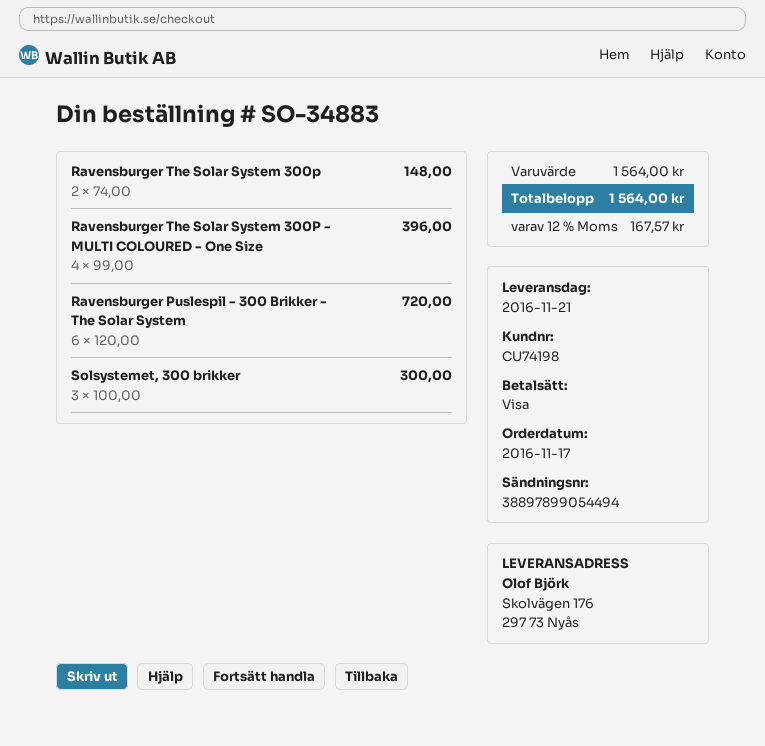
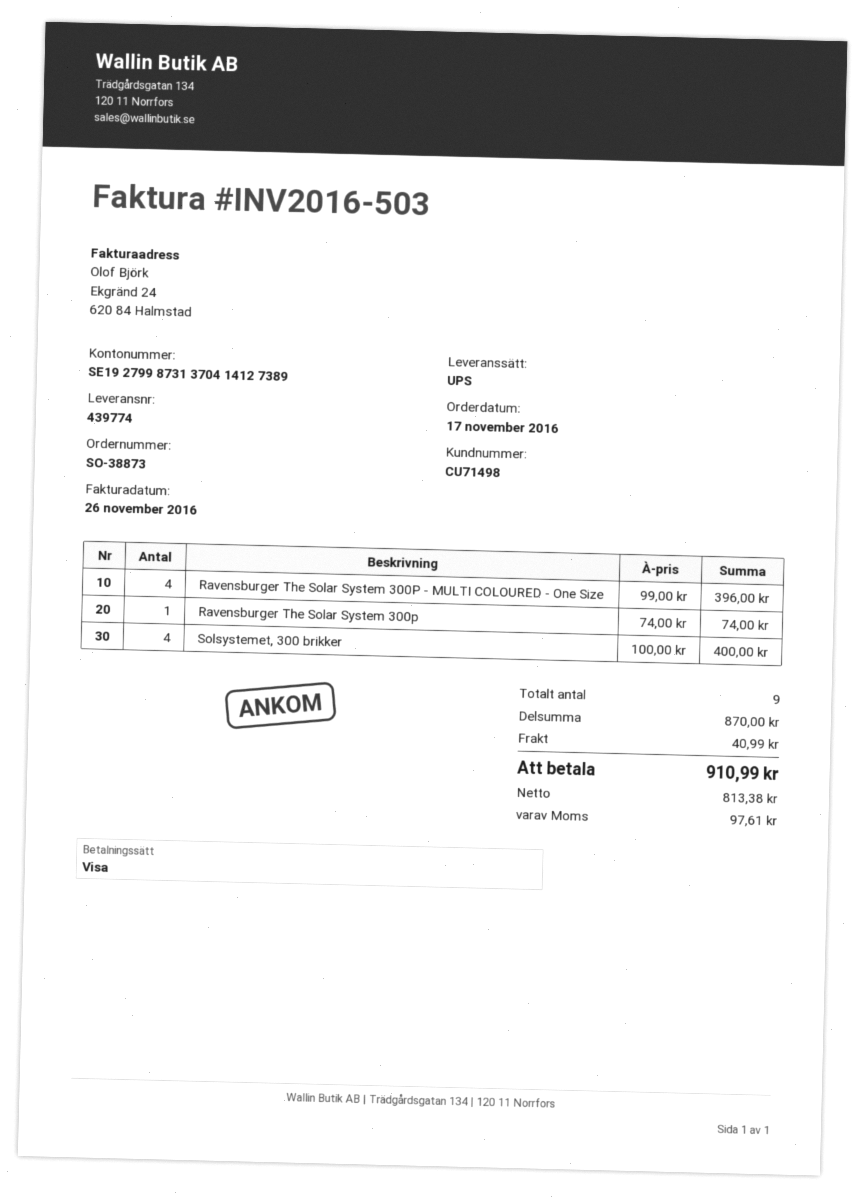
order number: SO-34883 -> SO-38873
customer number: CU74198 -> CU71498
Ravensburger The Solar System 300p: 2 x 74.00 = 148.00 -> 1 x 74.00 = 74.00
Ravensburger Puslespil - 300 Brikker - The Solar System: 6 x 120.00 = 720.00 -> none
Solsystemet, 300 brikker: 3 x 100.00 = 300.00 -> 4 x 100.00 = 400.00
subtotal: 1564.00 -> 870.00
shipping: none -> 40.99
tax: 167.57 -> 97.61
total: 1564.00 -> 910.99

